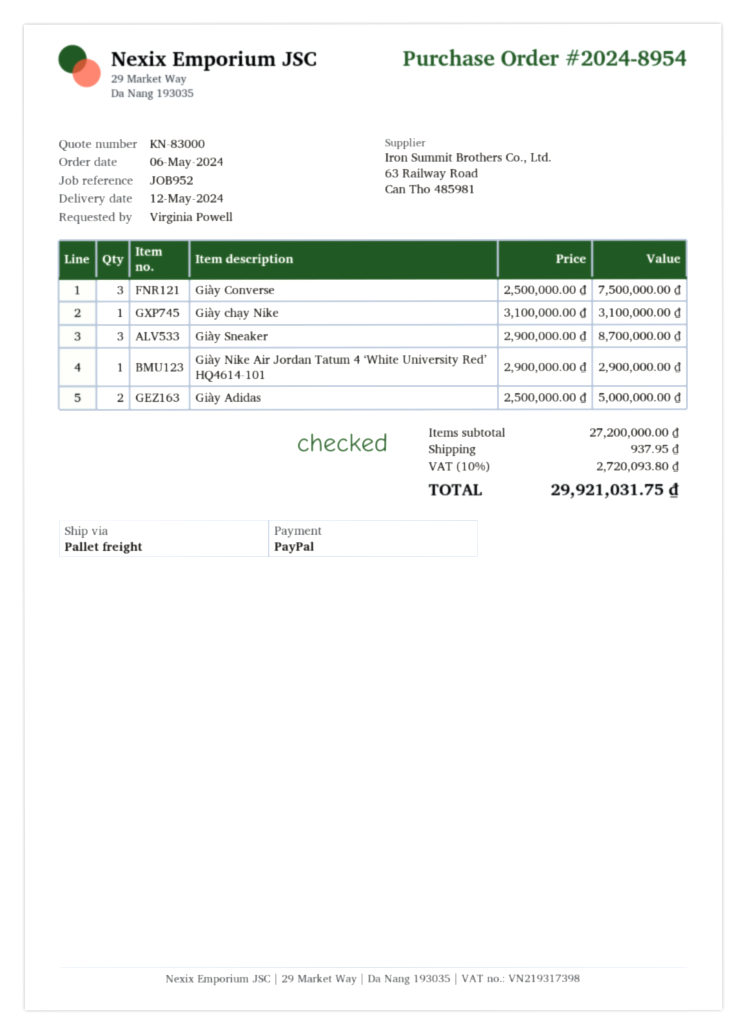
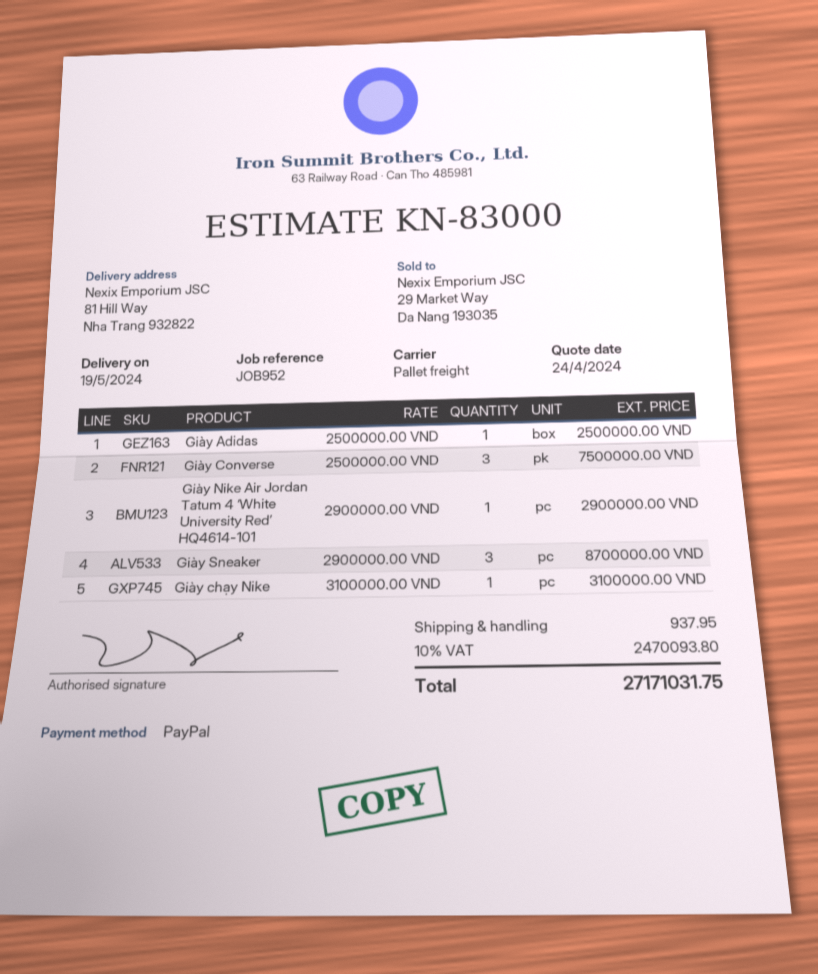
delivery date: 2024-05-12 -> 2024-05-19
Giày Adidas: 2 x 2500000.00 = 5000000.00 -> 1 x 2500000.00 = 2500000.00
tax: 10% = 2720093.80 -> 10% = 2470093.80
total: 29921031.75 -> 27171031.75

